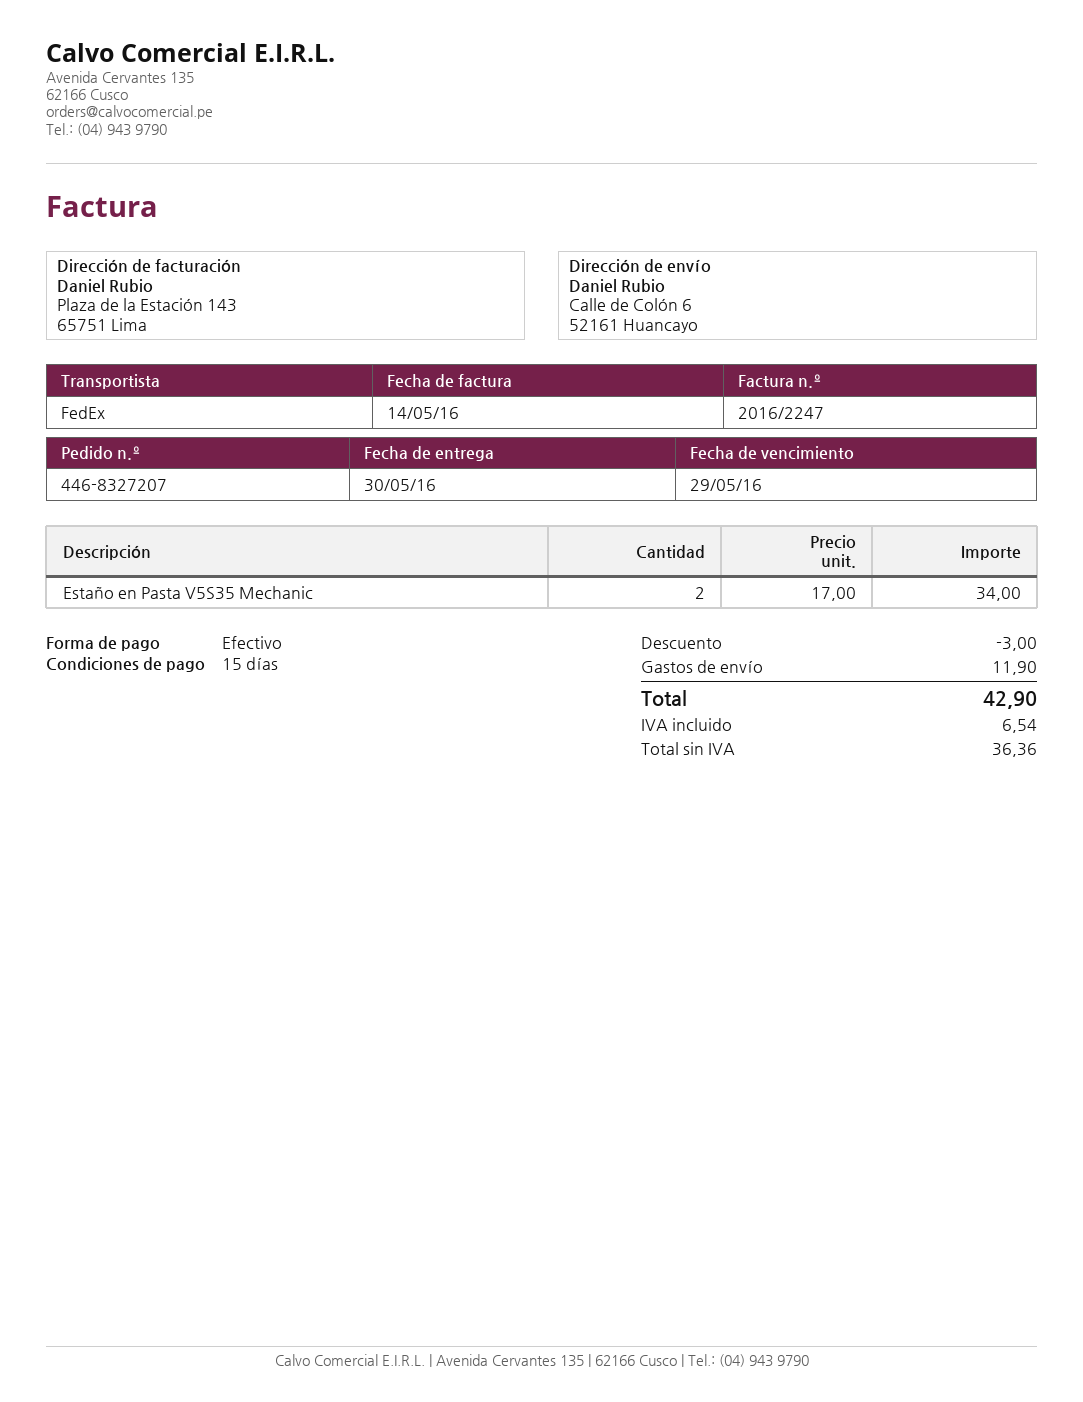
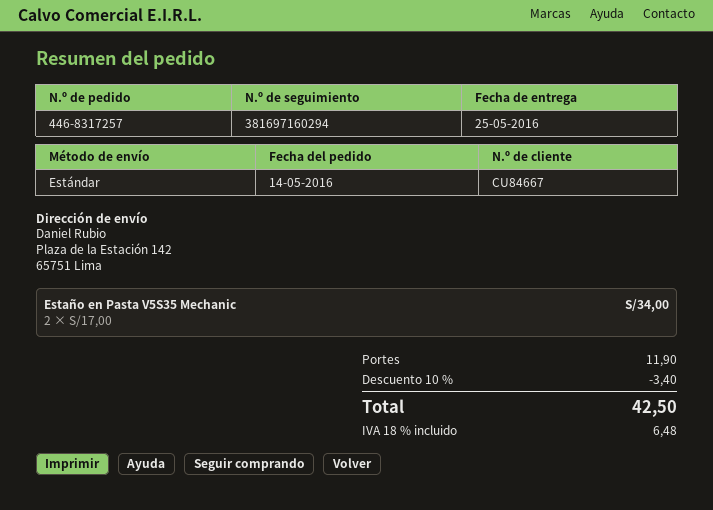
order number: 446-8327207 -> 446-8317257
delivery date: 2016-05-30 -> 2016-05-25
shipping method: FedEx -> standard
ship to: Calle de Colón 6, 52161 Huancayo -> Plaza de la Estación 142, 65751 Lima
discount: 3.00 -> 3.40
tax: 6.54 -> 6.48
total: 42.90 -> 42.50

